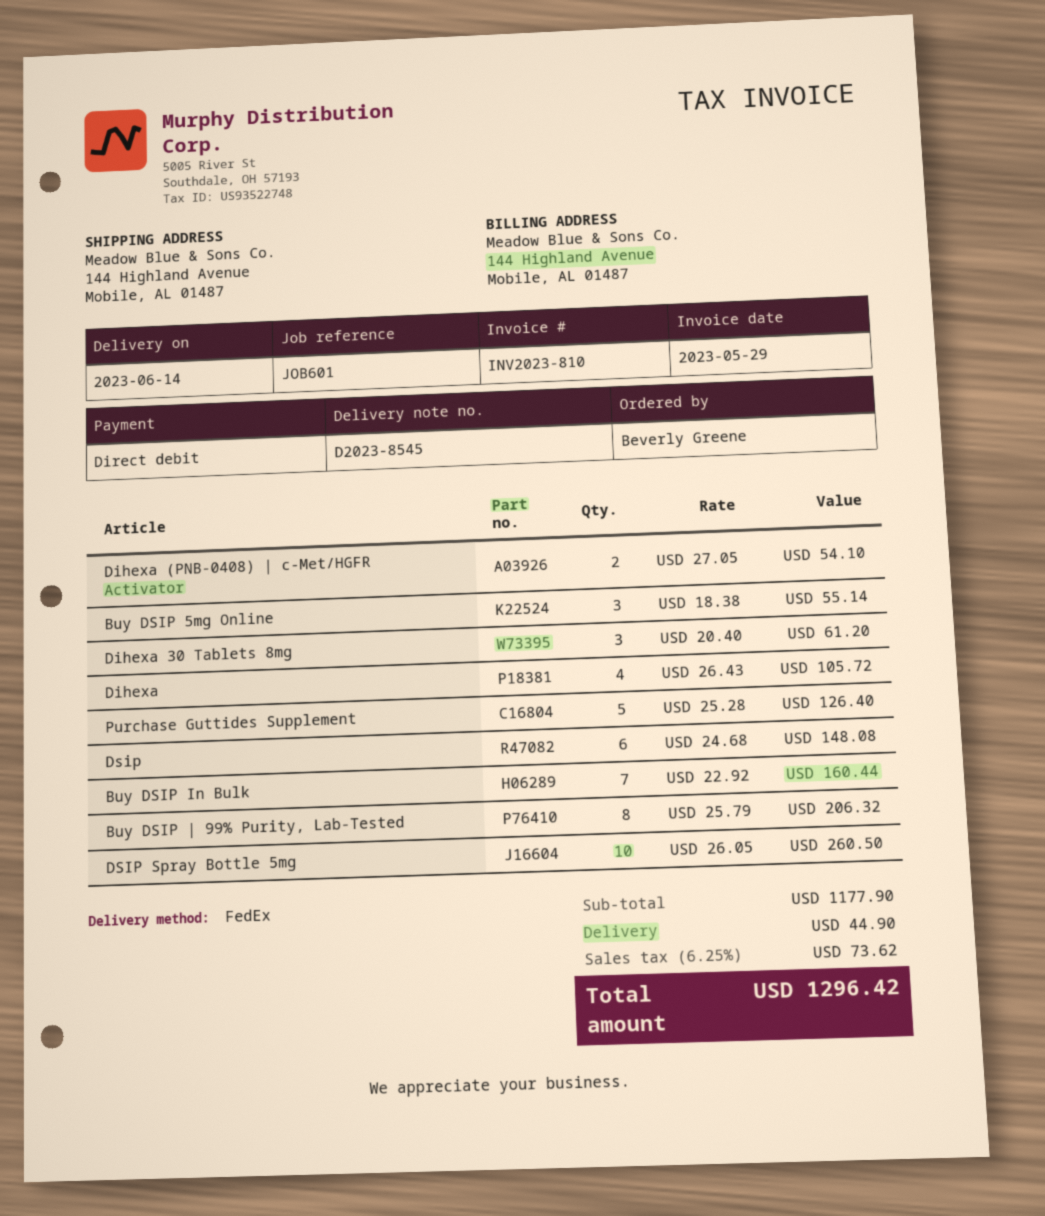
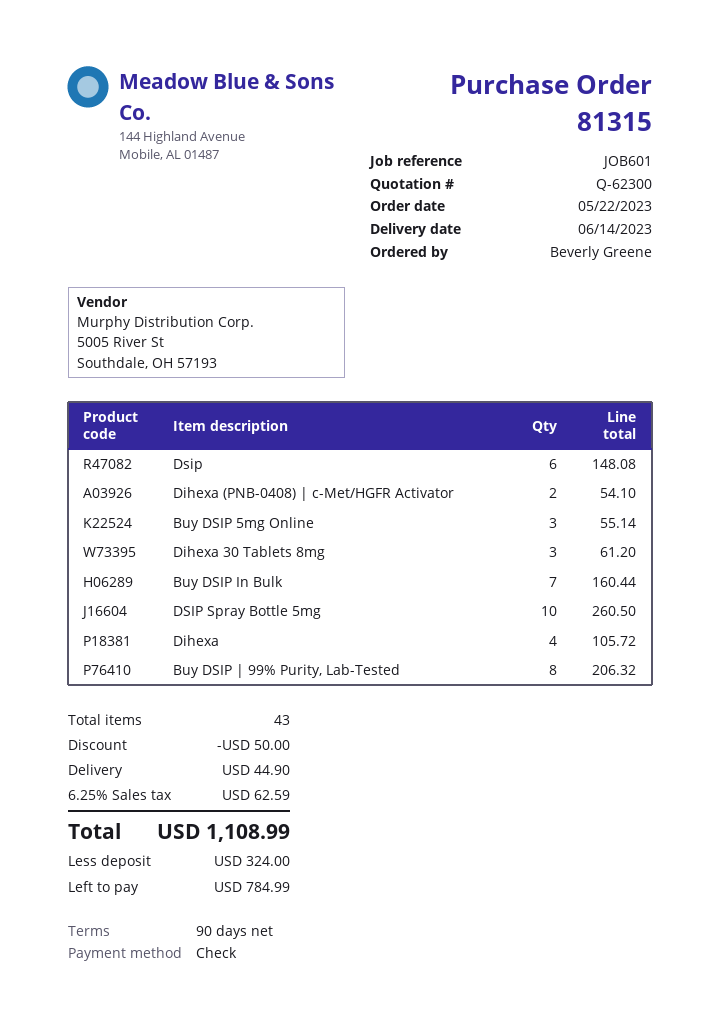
payment method: direct debit -> cheque
Purchase Guttides Supplement: 5 for 126.40 -> none
discount: none -> 50.00
tax: 6.25% = 73.62 -> 6.25% = 62.59
total: 1296.42 -> 1108.99

